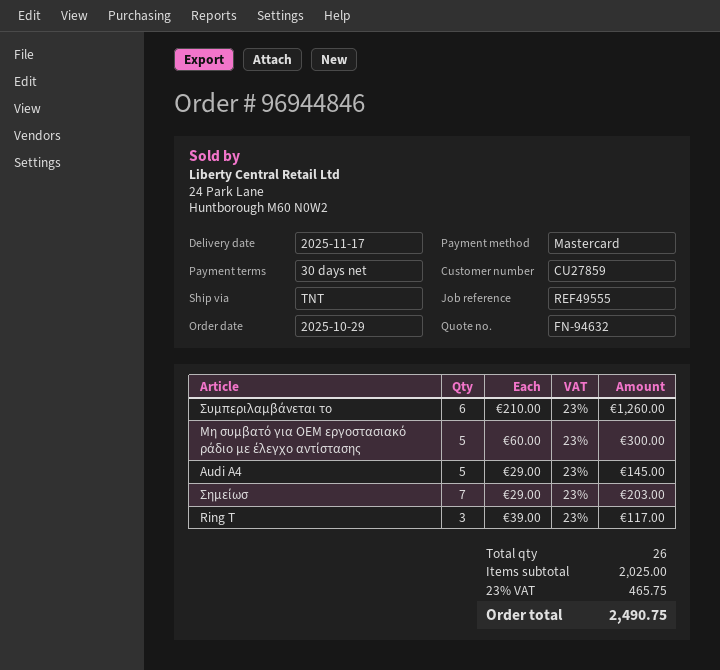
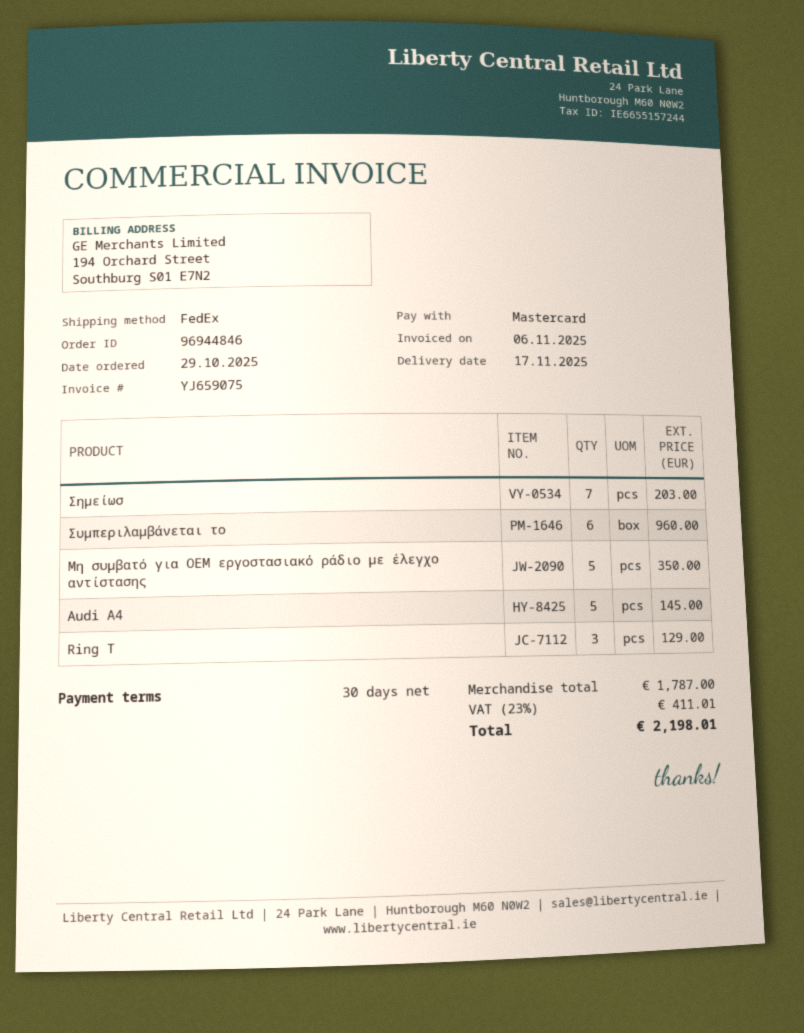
shipping method: TNT -> FedEx
Συμπεριλαμβάνεται το: 6 for 1260.00 -> 6 for 960.00
Μη συμβατό για OEM εργοστασιακό ράδιο με έλεγχο αντίστασης: 5 for 300.00 -> 5 for 350.00
Ring T: 3 for 117.00 -> 3 for 129.00
subtotal: 2025.00 -> 1787.00
tax: 23% = 465.75 -> 23% = 411.01
total: 2490.75 -> 2198.01

